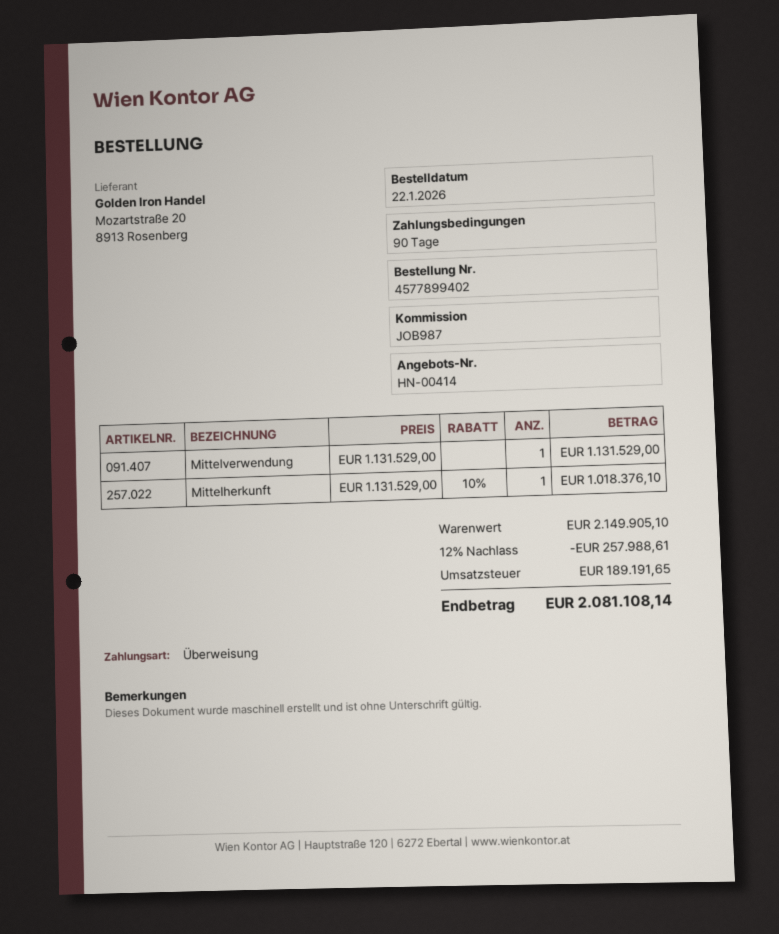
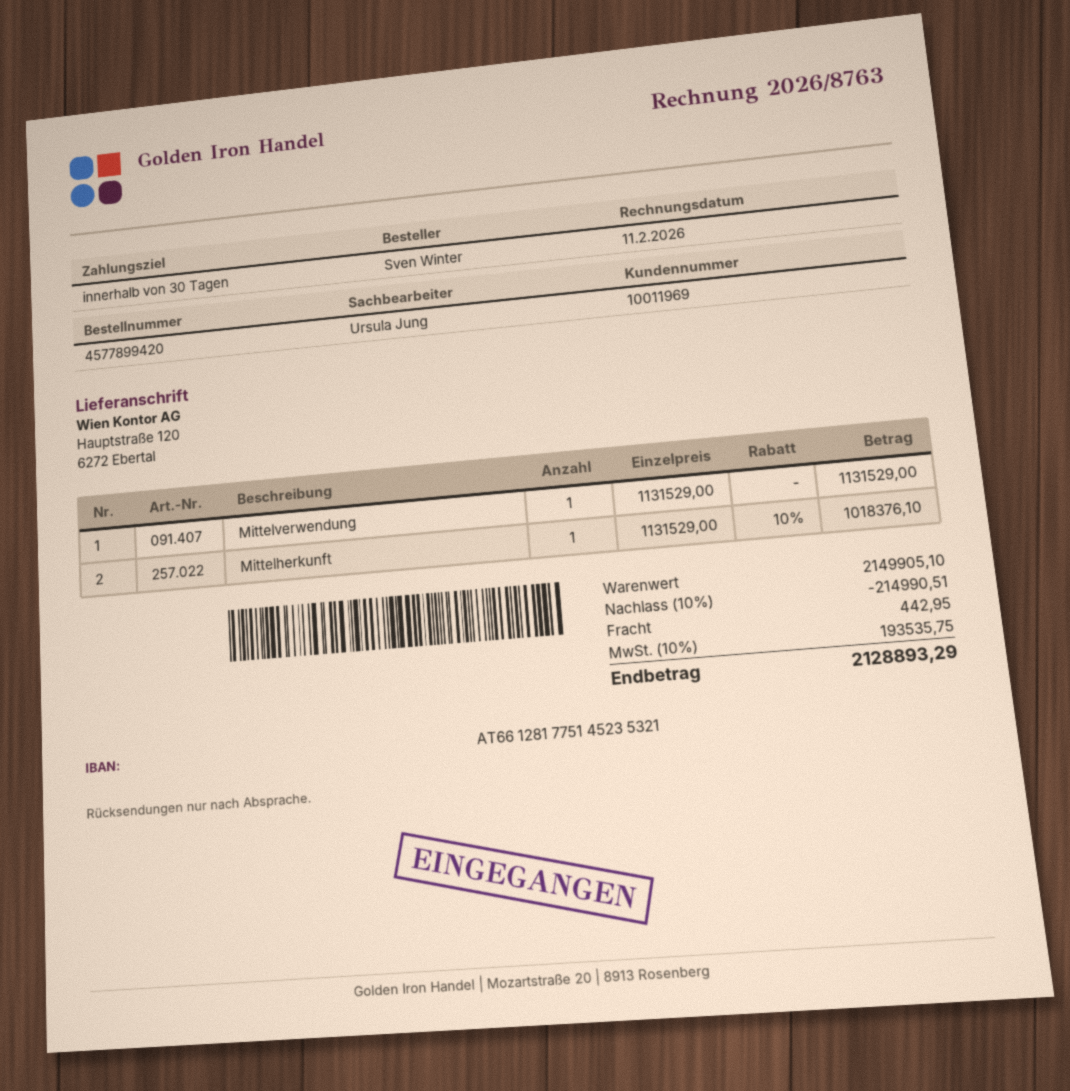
order number: 4577899402 -> 4577899420
payment terms: 90 days -> 30 days
discount: 12% = 257988.61 -> 10% = 214990.51
shipping: none -> 442.95
tax: 189191.65 -> 193535.75
total: 2081108.14 -> 2128893.29

